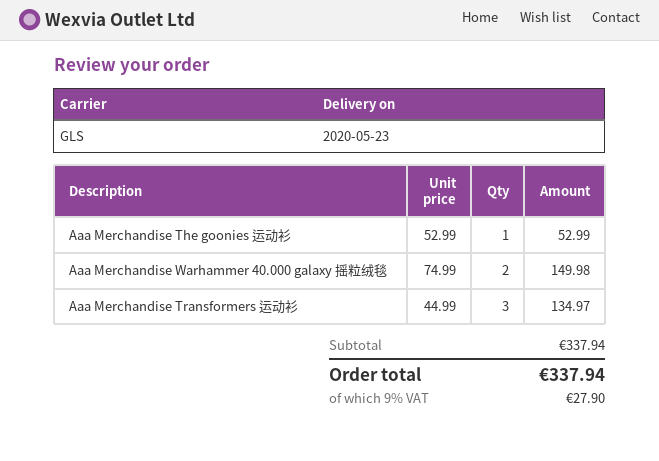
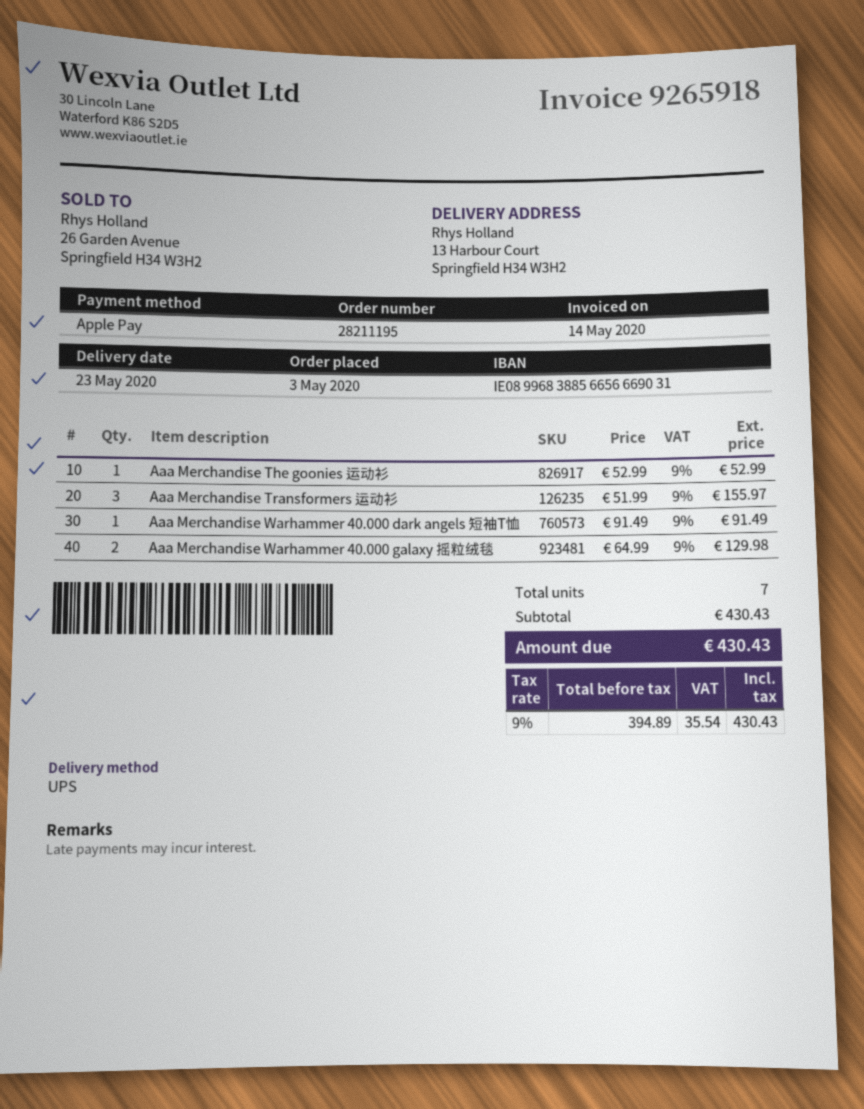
shipping method: GLS -> UPS
Aaa Merchandise Warhammer 40.000 galaxy 摇粒绒毯: 2 x 74.99 = 149.98 -> 2 x 64.99 = 129.98
Aaa Merchandise Transformers 运动衫: 3 x 44.99 = 134.97 -> 3 x 51.99 = 155.97
Aaa Merchandise Warhammer 40.000 dark angels 短袖T恤: none -> 1 x 91.49 = 91.49
subtotal: 337.94 -> 430.43
tax: 9% = 27.90 -> 9% = 35.54
total: 337.94 -> 430.43

